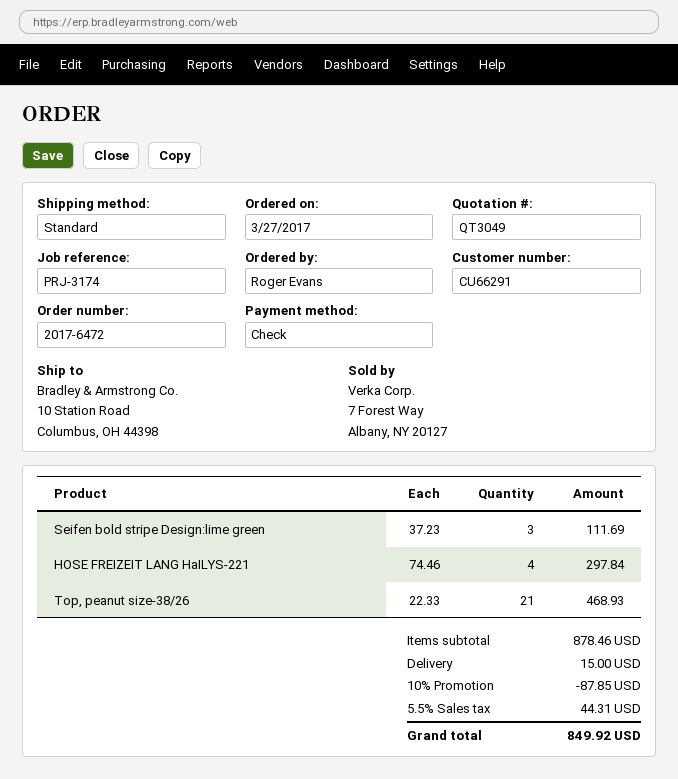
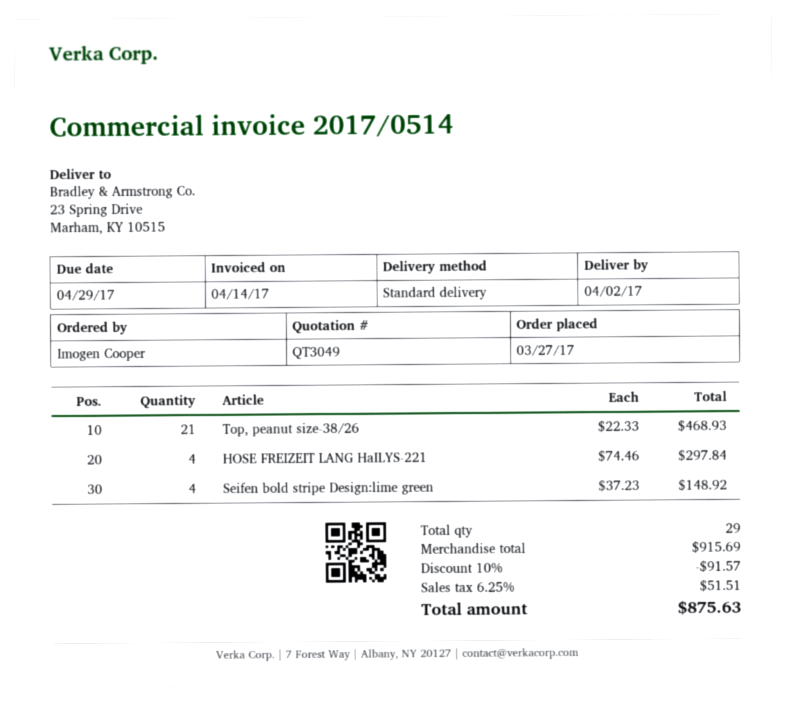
ordered by: Roger Evans -> Imogen Cooper
ship to: 10 Station Road, Columbus, OH 44398 -> 23 Spring Drive, Marham, KY 10515
Seifen bold stripe Design:lime green: 3 x 37.23 = 111.69 -> 4 x 37.23 = 148.92
subtotal: 878.46 -> 915.69
discount: 10% = 87.85 -> 10% = 91.57
shipping: 15.00 -> none
tax: 5.5% = 44.31 -> 6.25% = 51.51
total: 849.92 -> 875.63

